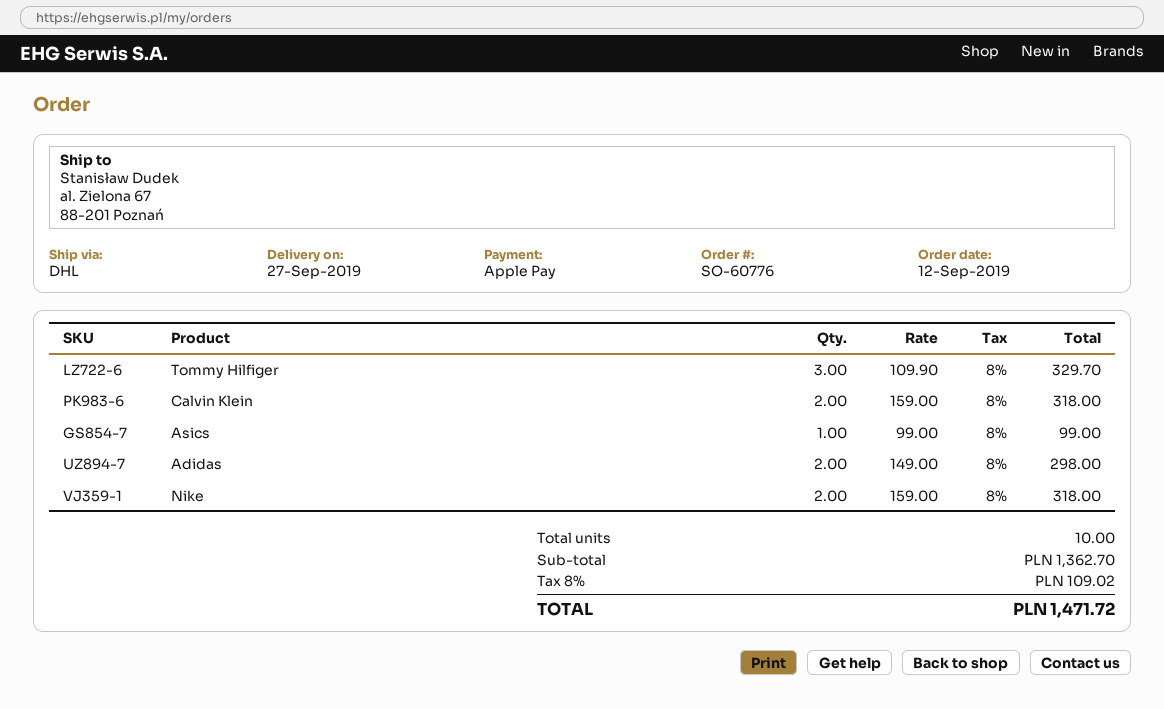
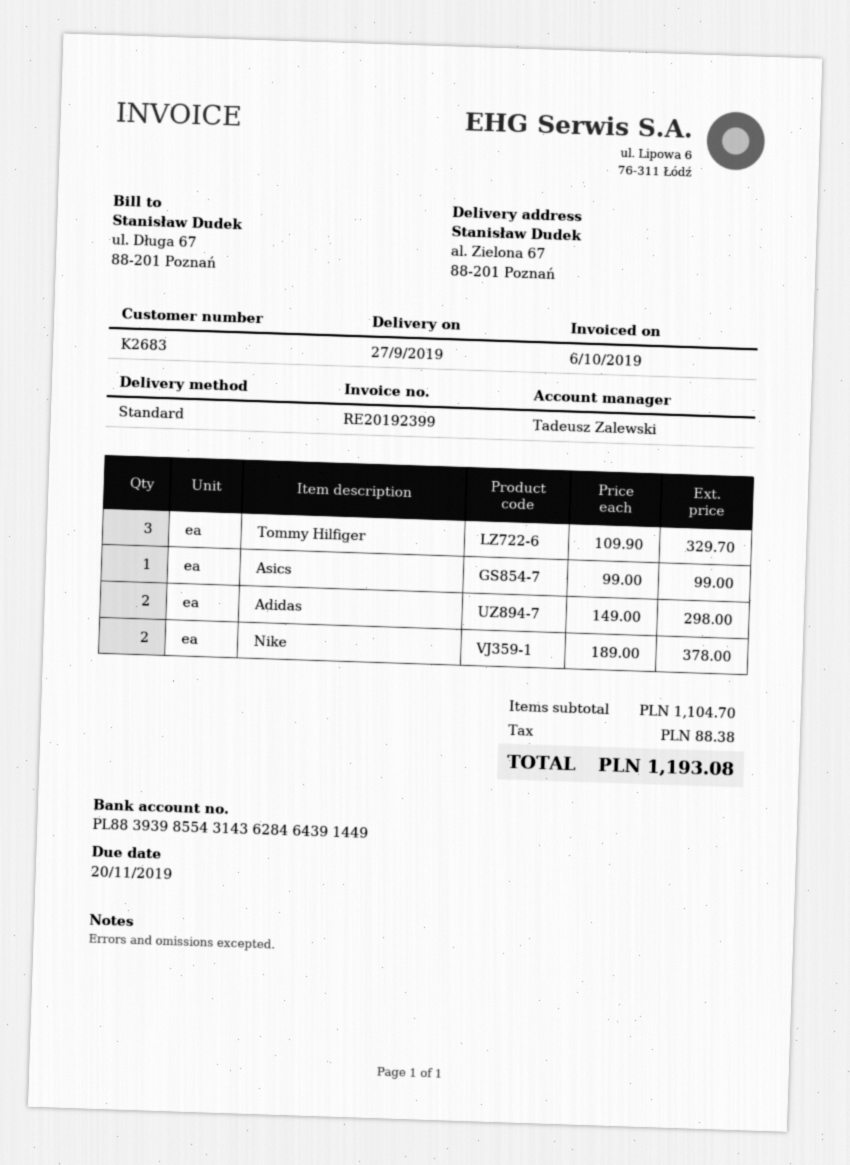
shipping method: DHL -> standard
Calvin Klein: 2 x 159.00 = 318.00 -> none
Nike: 2 x 159.00 = 318.00 -> 2 x 189.00 = 378.00
subtotal: 1362.70 -> 1104.70
tax: 109.02 -> 88.38
total: 1471.72 -> 1193.08

